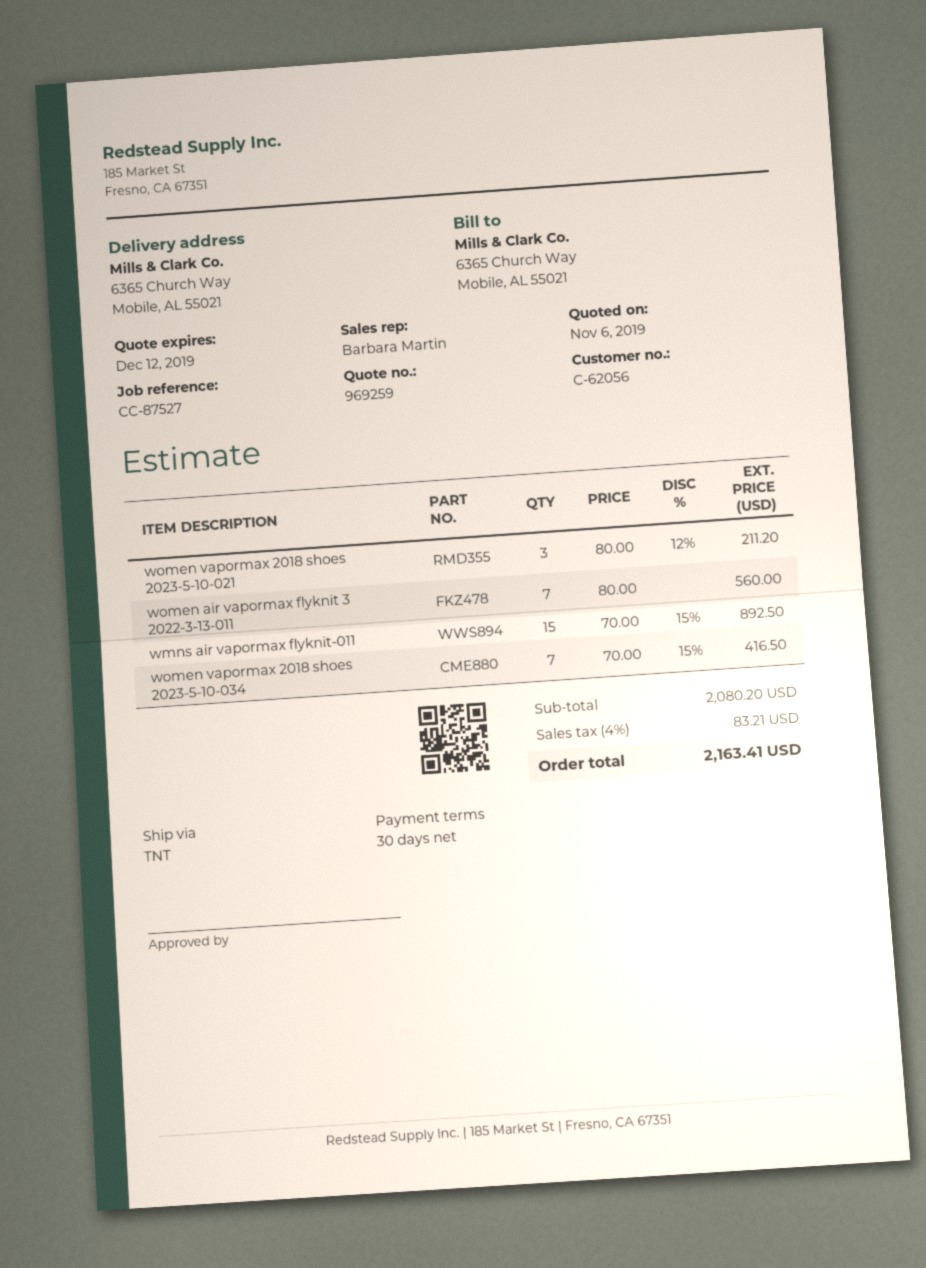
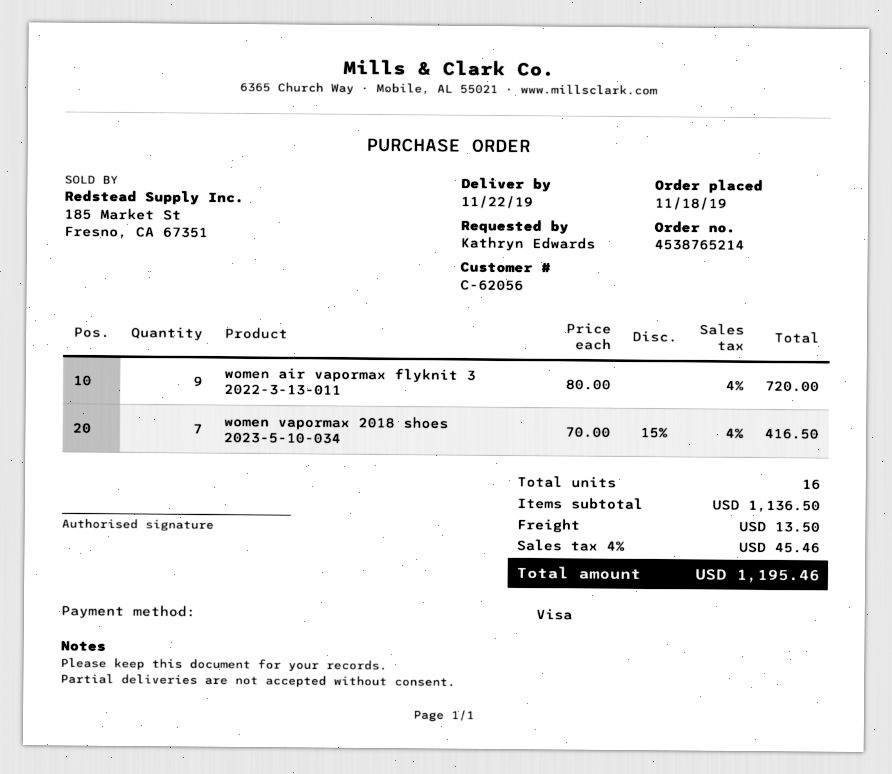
women vapormax 2018 shoes 2023-5-10-021: 3 x 80.00 - 12% = 211.20 -> none
women air vapormax flyknit 3 2022-3-13-011: 7 x 80.00 = 560.00 -> 9 x 80.00 = 720.00
wmns air vapormax flyknit-011: 15 x 70.00 - 15% = 892.50 -> none
subtotal: 2080.20 -> 1136.50
shipping: none -> 13.50
tax: 4% = 83.21 -> 4% = 45.46
total: 2163.41 -> 1195.46

